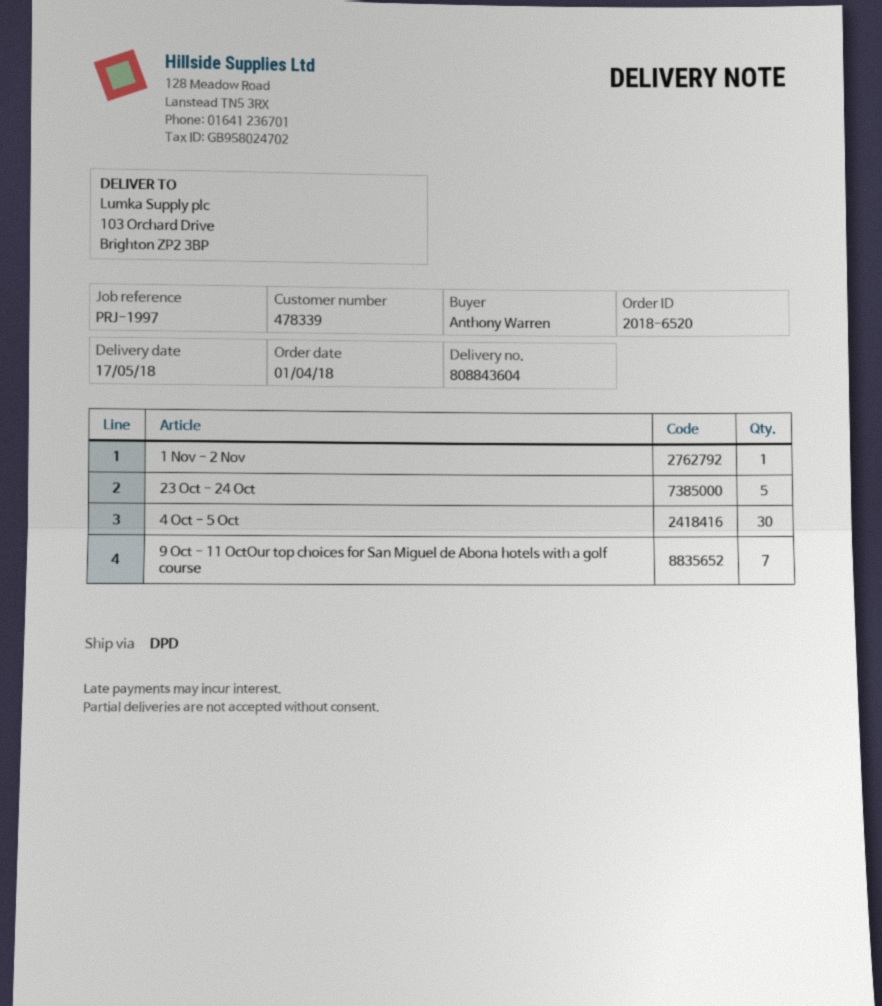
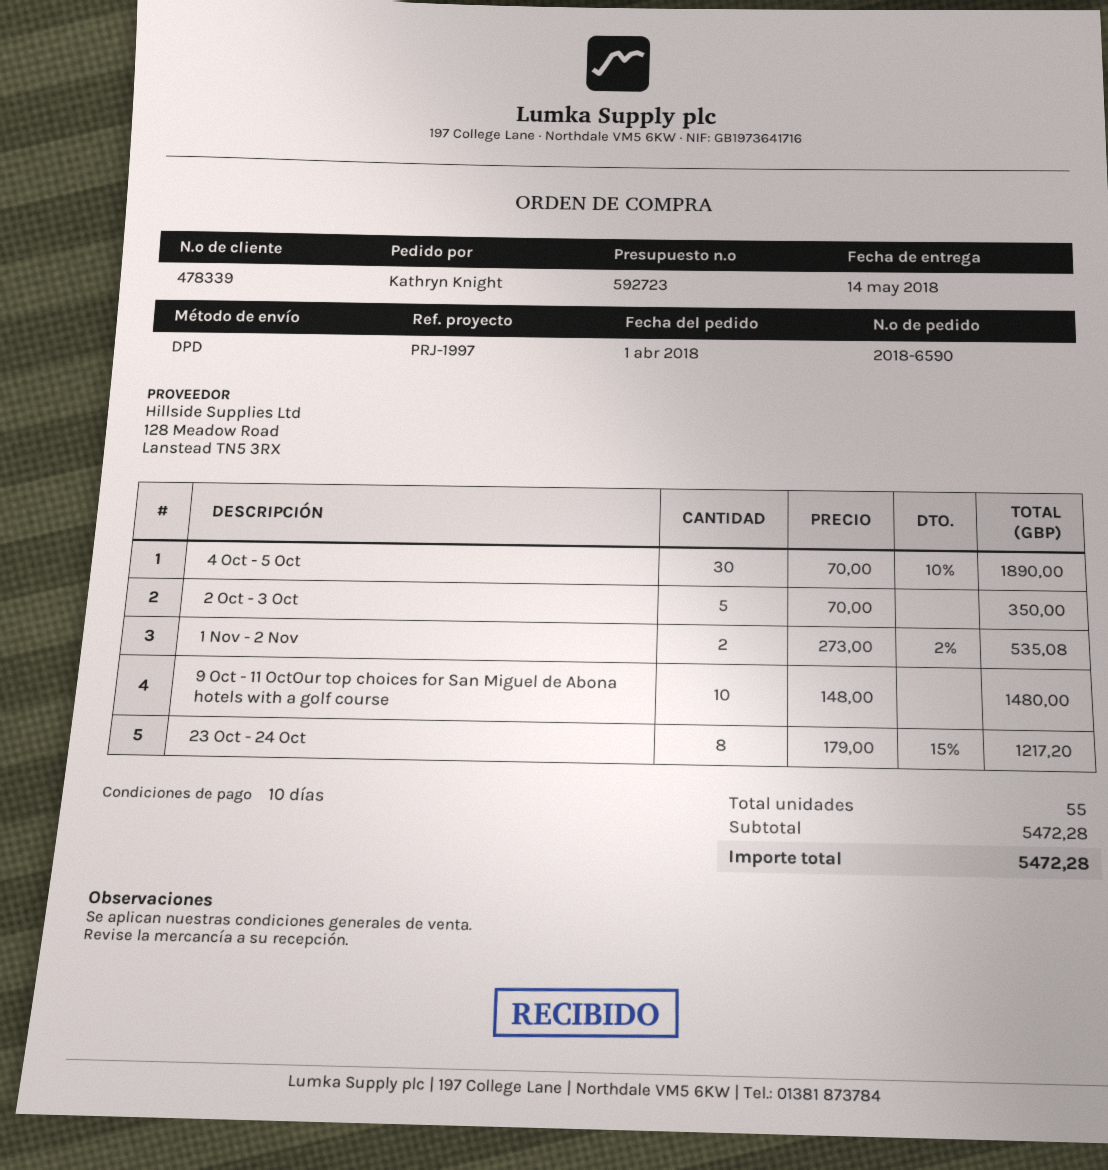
order number: 2018-6520 -> 2018-6590
delivery date: 2018-05-17 -> 2018-05-14
ordered by: Anthony Warren -> Kathryn Knight
1 Nov - 2 Nov: 1 -> 2
23 Oct - 24 Oct: 5 -> 8
9 Oct - 11 OctOur top choices for San Miguel de Abona hotels with a golf course: 7 -> 10
2 Oct - 3 Oct: none -> 5

